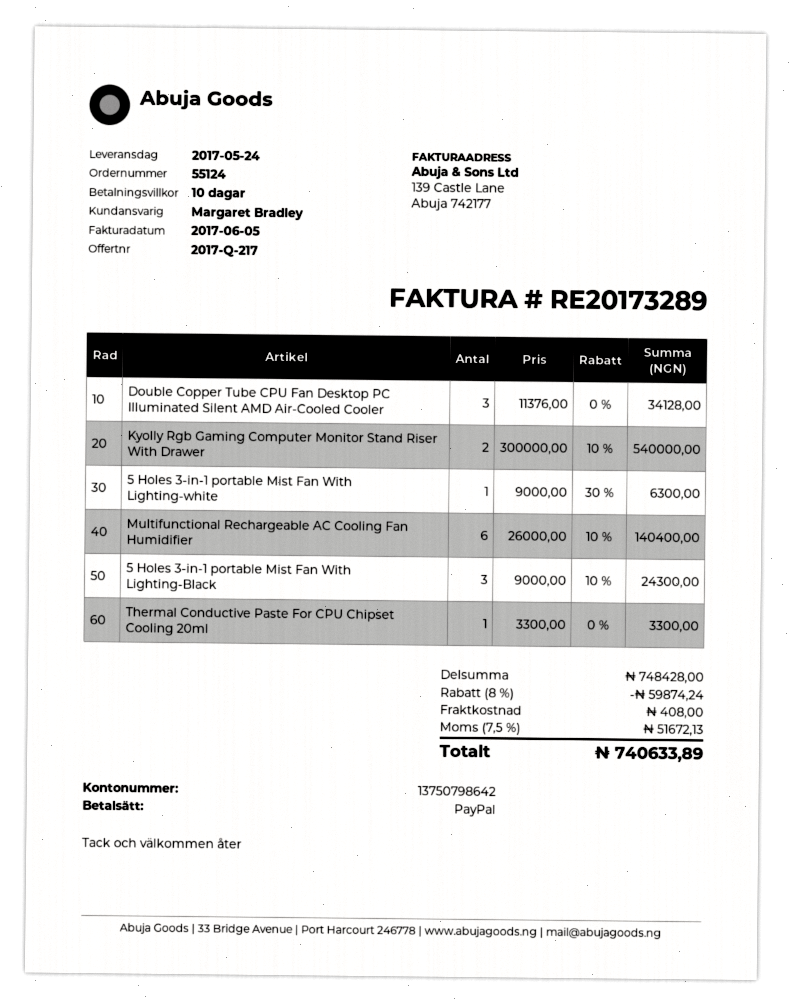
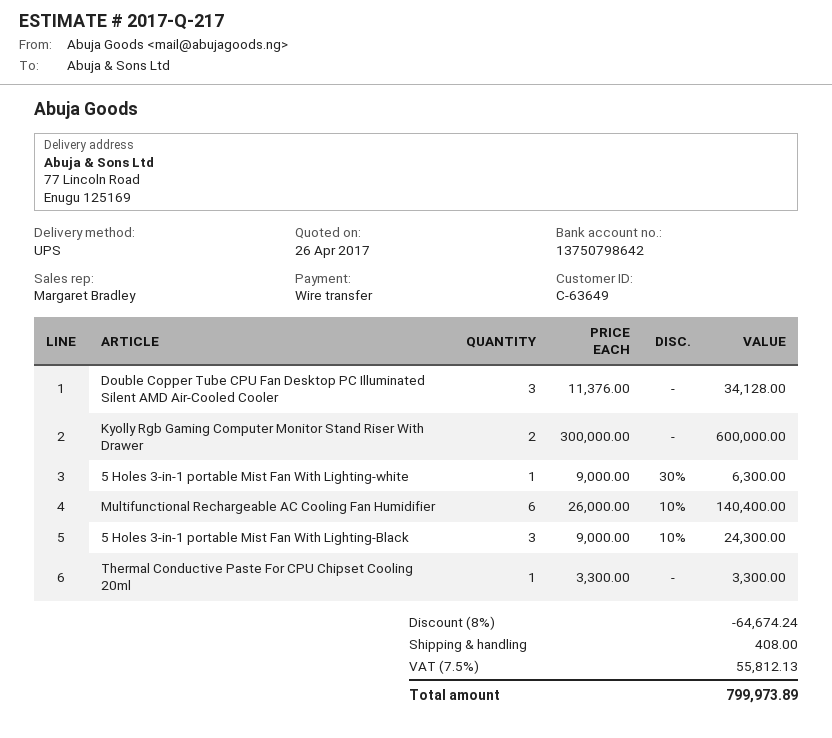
payment method: PayPal -> bank transfer
Kyolly Rgb Gaming Computer Monitor Stand Riser With Drawer: 2 x 300000.00 - 10% = 540000.00 -> 2 x 300000.00 = 600000.00
discount: 8% = 59874.24 -> 8% = 64674.24
tax: 7.5% = 51672.13 -> 7.5% = 55812.13
total: 740633.89 -> 799973.89

